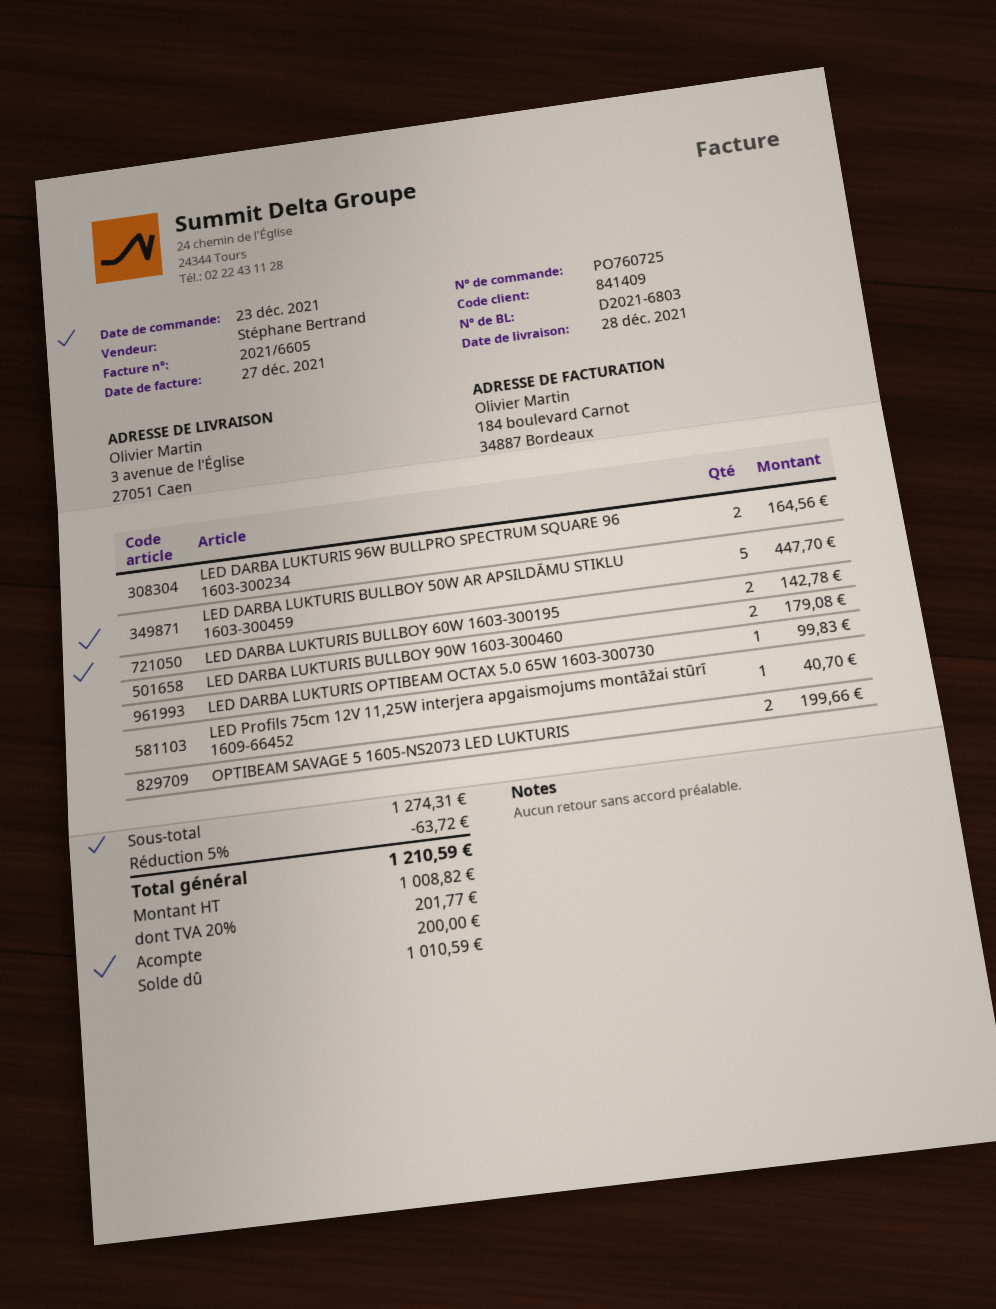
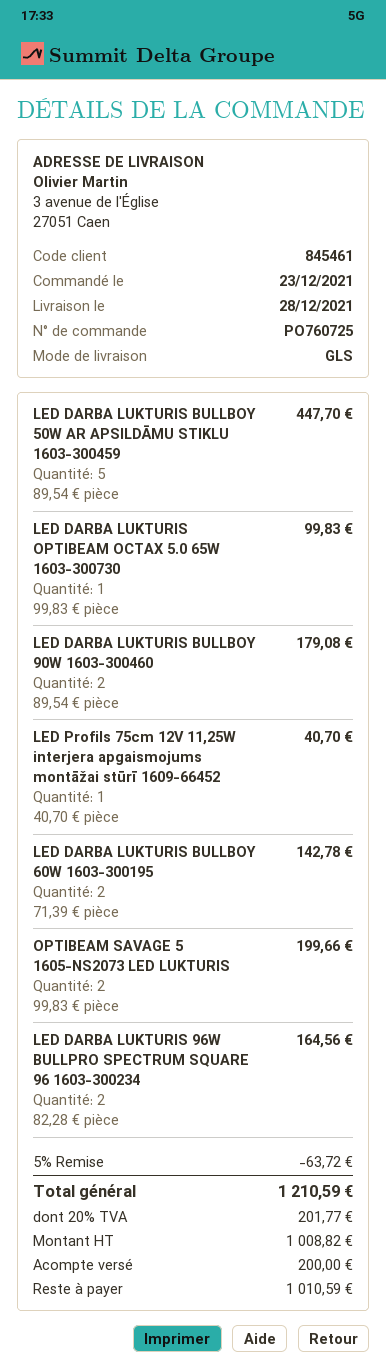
customer number: 841409 -> 845461

